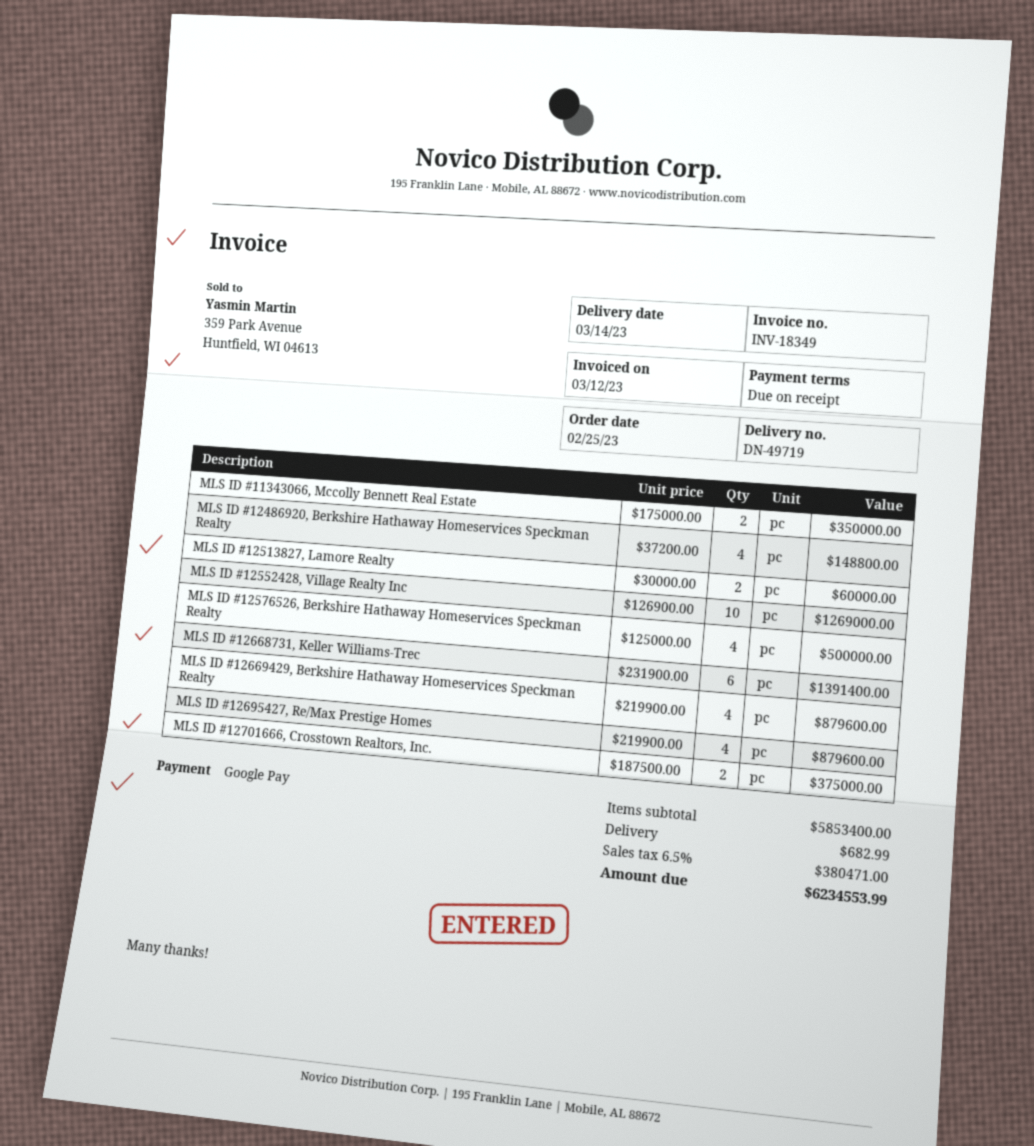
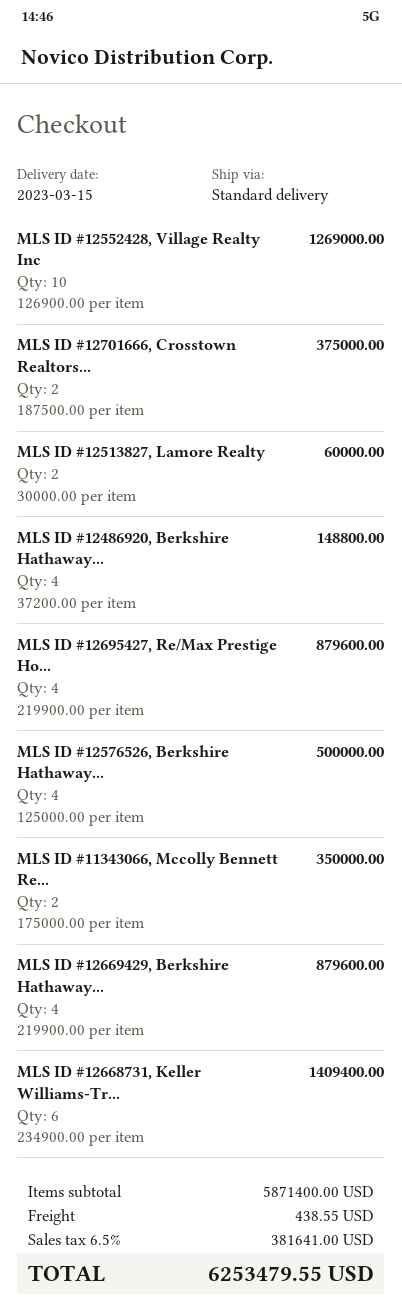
delivery date: 2023-03-14 -> 2023-03-15
MLS ID #12668731, Keller Williams-Trec: 6 x 231900.00 = 1391400.00 -> 6 x 234900.00 = 1409400.00
subtotal: 5853400.00 -> 5871400.00
shipping: 682.99 -> 438.55
tax: 6.5% = 380471.00 -> 6.5% = 381641.00
total: 6234553.99 -> 6253479.55

